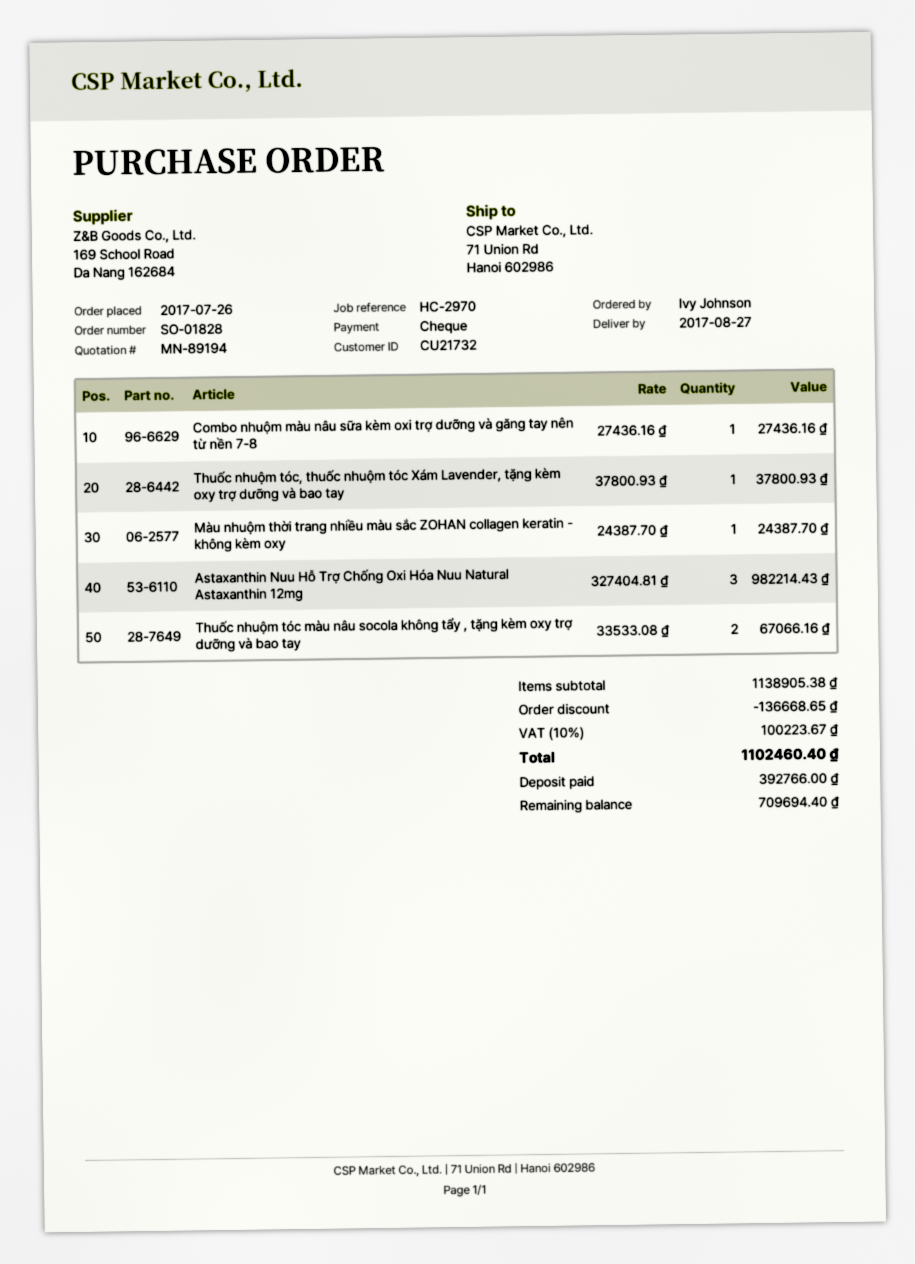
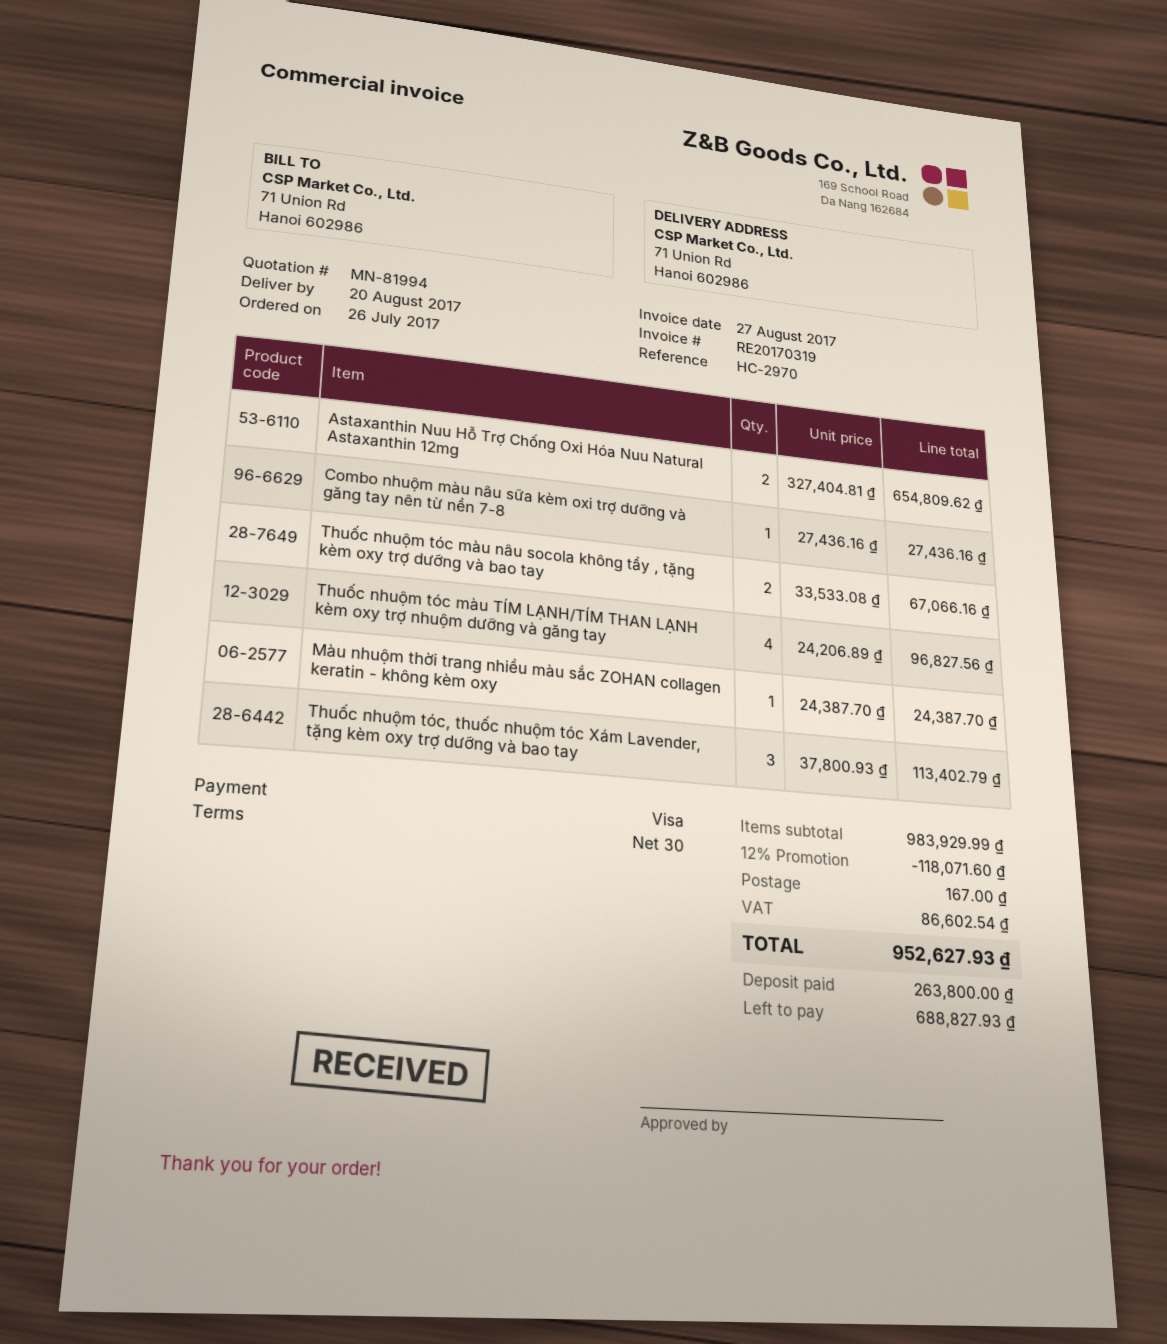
quote number: MN-89194 -> MN-81994
delivery date: 2017-08-27 -> 2017-08-20
payment method: cheque -> Visa
Thuốc nhuộm tóc, thuốc nhuộm tóc Xám Lavender, tặng kèm oxy trợ dưỡng và bao tay: 1 x 37800.93 = 37800.93 -> 3 x 37800.93 = 113402.79
Astaxanthin Nuu Hỗ Trợ Chống Oxi Hóa Nuu Natural Astaxanthin 12mg: 3 x 327404.81 = 982214.43 -> 2 x 327404.81 = 654809.62
Thuốc nhuộm tóc màu TÍM LẠNH/TÍM THAN LẠNH kèm oxy trợ nhuộm dưỡng và găng tay: none -> 4 x 24206.89 = 96827.56
subtotal: 1138905.38 -> 983929.99
discount: 136668.65 -> 118071.60
shipping: none -> 167.00
tax: 100223.67 -> 86602.54
total: 1102460.40 -> 952627.93
deposit: 392766.00 -> 263800.00
balance: 709694.40 -> 688827.93

